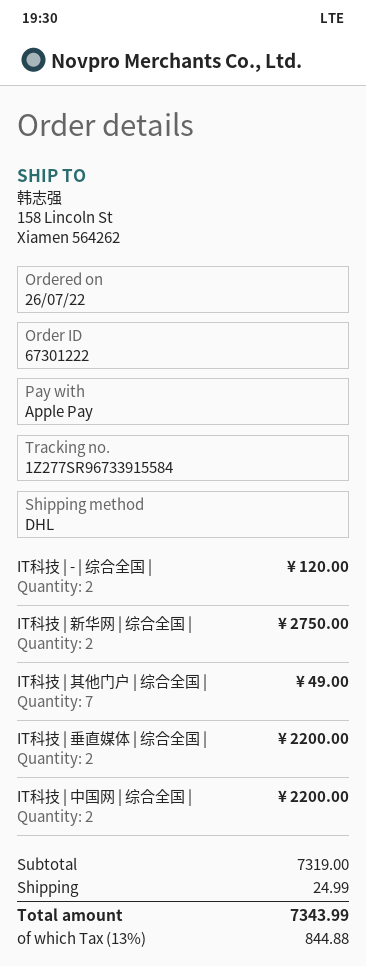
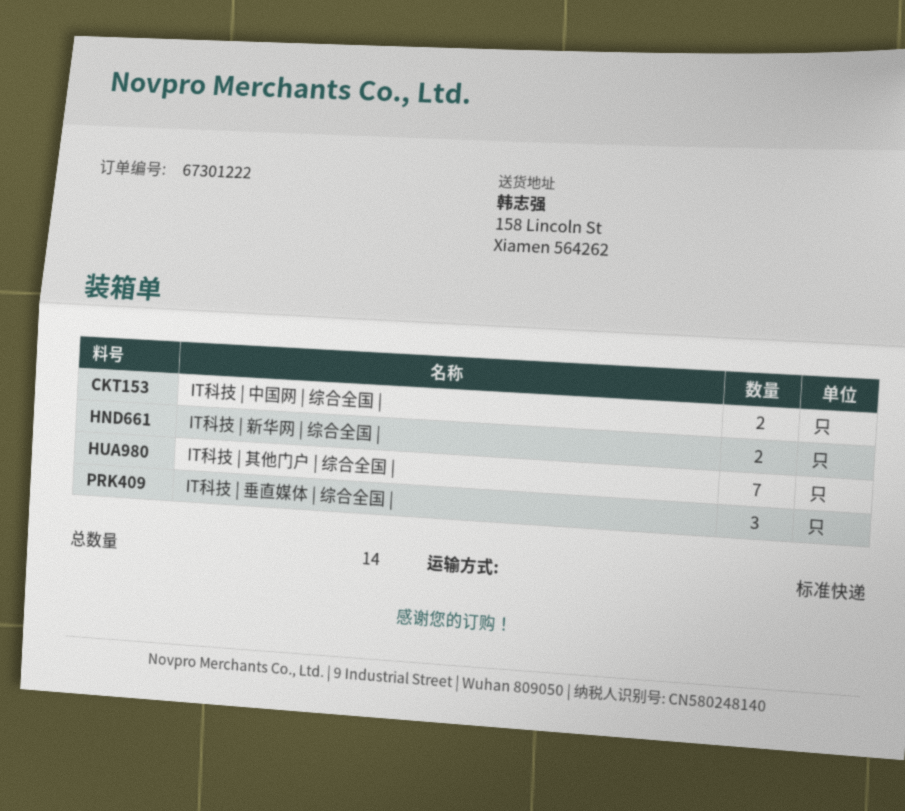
shipping method: DHL -> standard
IT科技 | - | 综合全国 |: 2 -> none
IT科技 | 垂直媒体 | 综合全国 |: 2 -> 3

